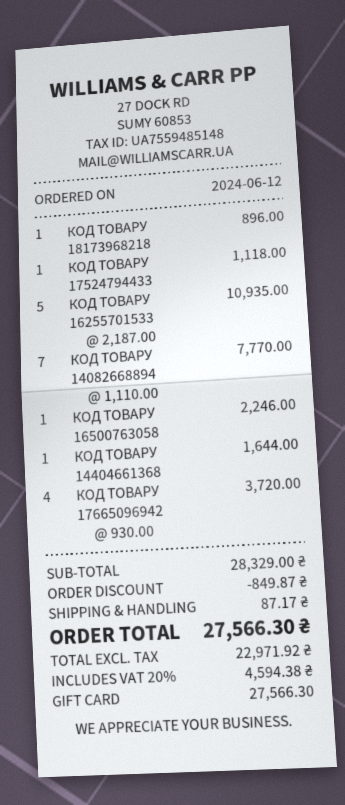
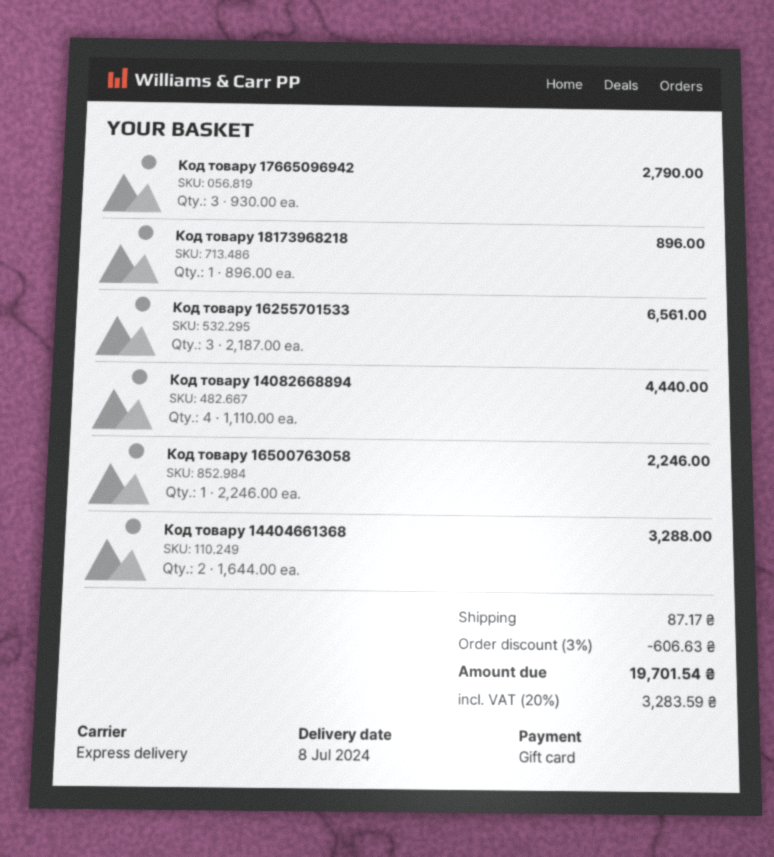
КОД ТОВАРУ 17524794433: 1 x 1118.00 = 1118.00 -> none
КОД ТОВАРУ 16255701533: 5 x 2187.00 = 10935.00 -> 3 x 2187.00 = 6561.00
КОД ТОВАРУ 14082668894: 7 x 1110.00 = 7770.00 -> 4 x 1110.00 = 4440.00
КОД ТОВАРУ 14404661368: 1 x 1644.00 = 1644.00 -> 2 x 1644.00 = 3288.00
КОД ТОВАРУ 17665096942: 4 x 930.00 = 3720.00 -> 3 x 930.00 = 2790.00
discount: 849.87 -> 606.63
tax: 20% = 4594.38 -> 20% = 3283.59
total: 27566.30 -> 19701.54

